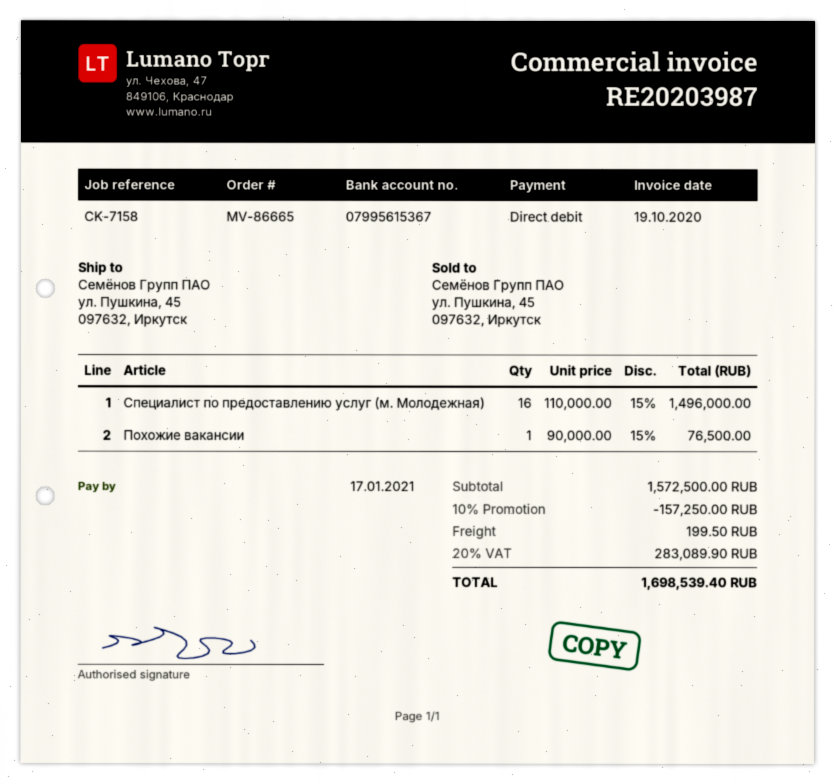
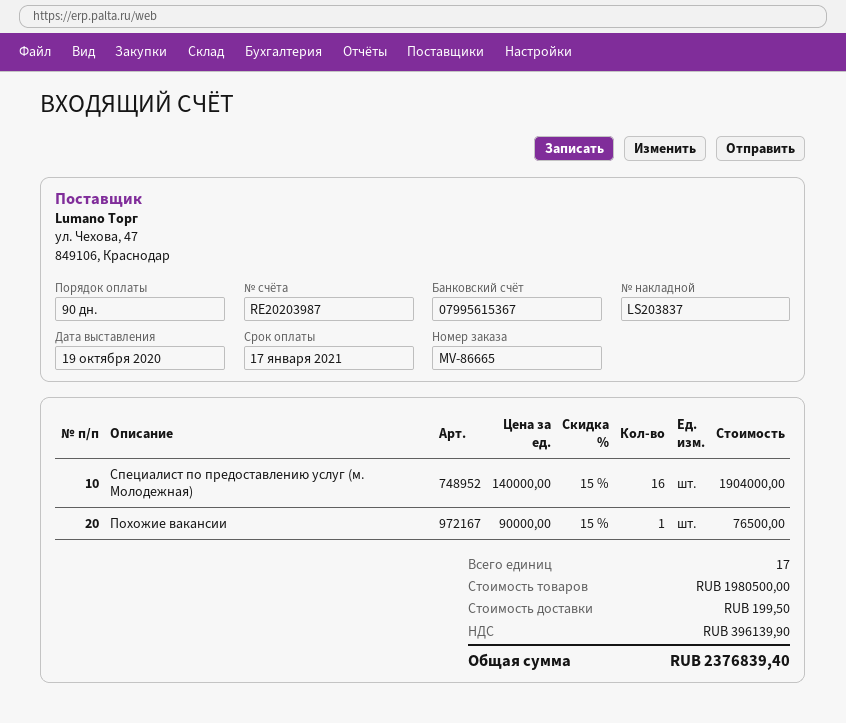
Специалист по предоставлению услуг (м. Молодежная): 16 x 110000.00 - 15% = 1496000.00 -> 16 x 140000.00 - 15% = 1904000.00
subtotal: 1572500.00 -> 1980500.00
discount: 10% = 157250.00 -> none
tax: 283089.90 -> 396139.90
total: 1698539.40 -> 2376839.40

